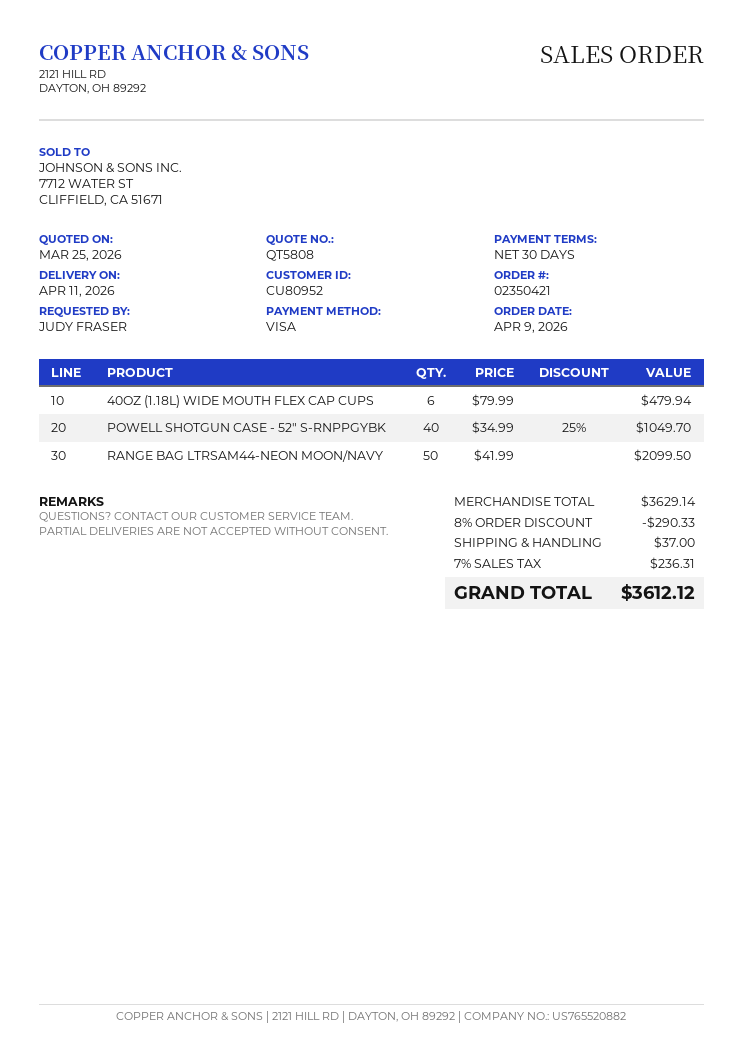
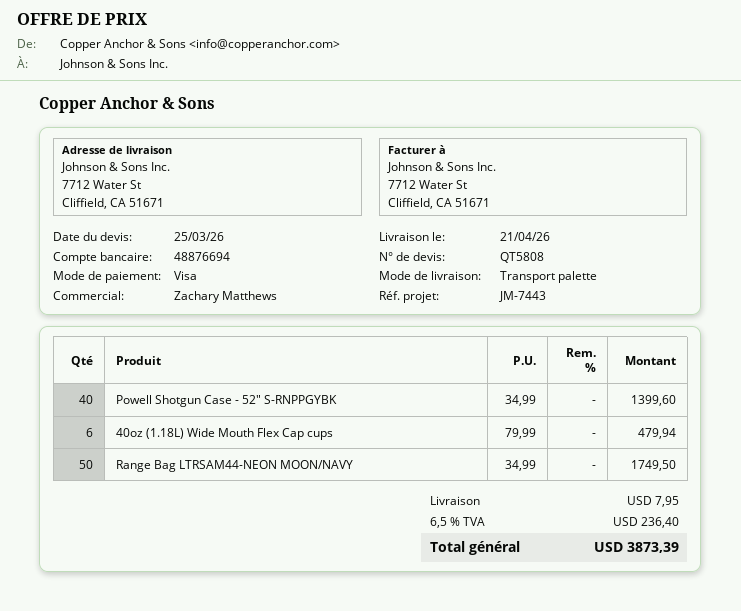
delivery date: 2026-04-11 -> 2026-04-21
POWELL SHOTGUN CASE - 52" S-RNPPGYBK: 40 x 34.99 - 25% = 1049.70 -> 40 x 34.99 = 1399.60
RANGE BAG LTRSAM44-NEON MOON/NAVY: 50 x 41.99 = 2099.50 -> 50 x 34.99 = 1749.50
discount: 8% = 290.33 -> none
shipping: 37.00 -> 7.95
tax: 7% = 236.31 -> 6.5% = 236.40
total: 3612.12 -> 3873.39

